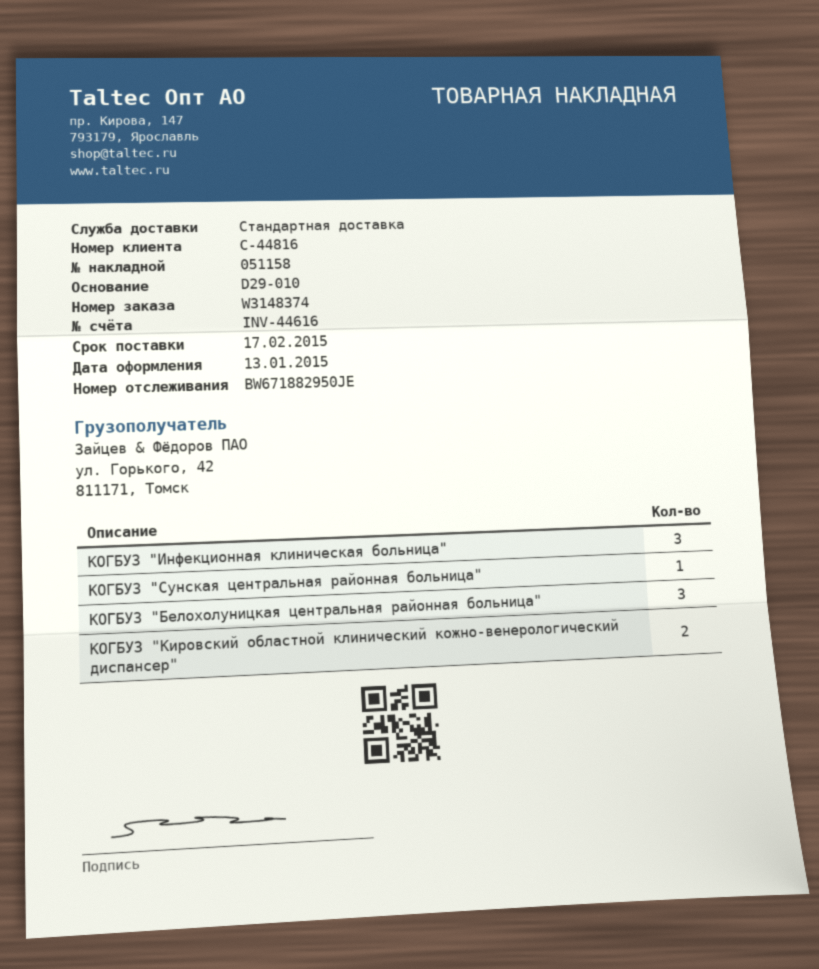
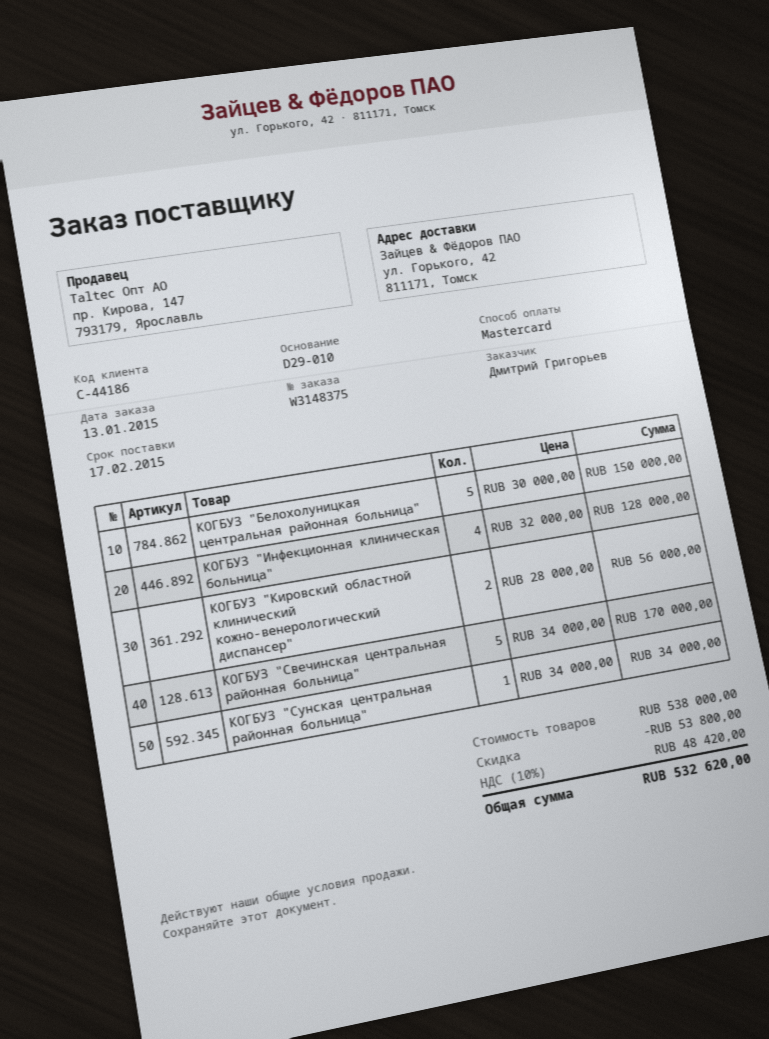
order number: W3148374 -> W3148375
customer number: C-44816 -> C-44186
КОГБУЗ "Инфекционная клиническая больница": 3 -> 4
КОГБУЗ "Белохолуницкая центральная районная больница": 3 -> 5
КОГБУЗ "Свечинская центральная районная больница": none -> 5

